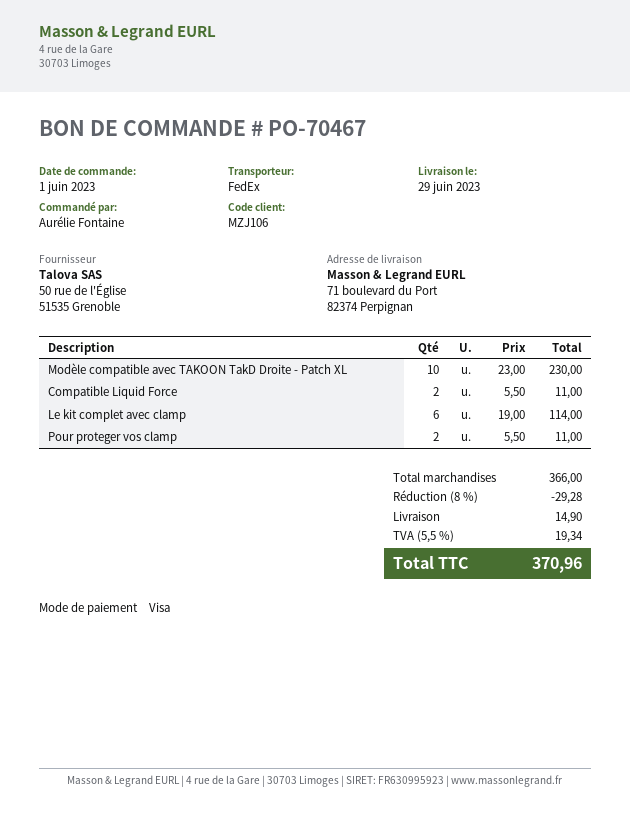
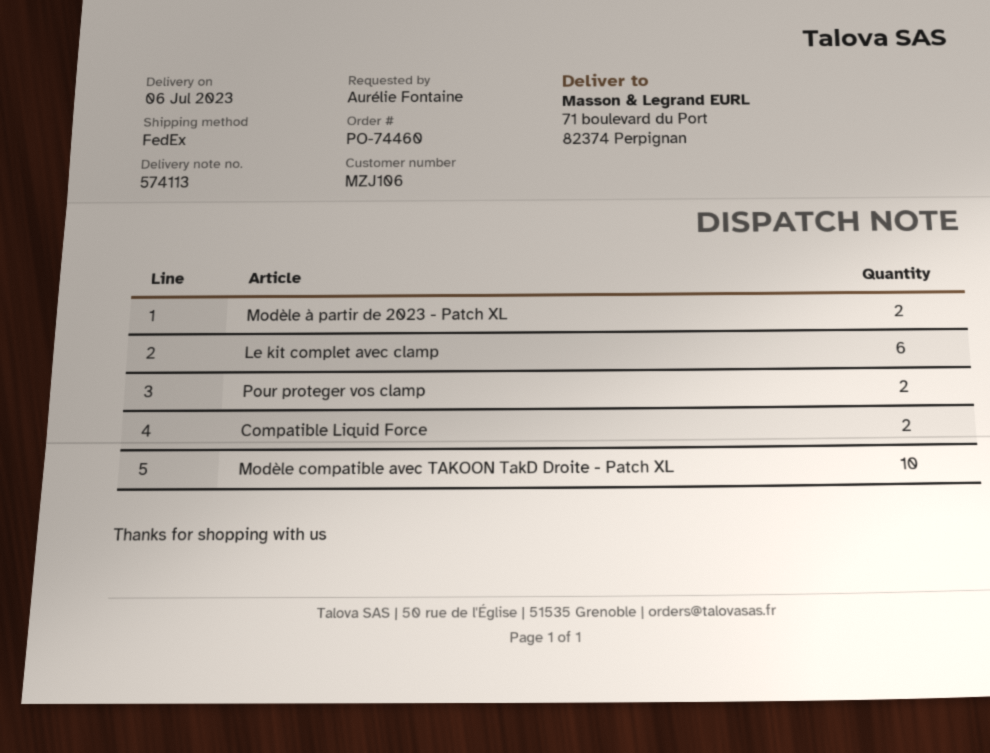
order number: PO-70467 -> PO-74460
delivery date: 2023-06-29 -> 2023-07-06
Modèle à partir de 2023 - Patch XL: none -> 2

